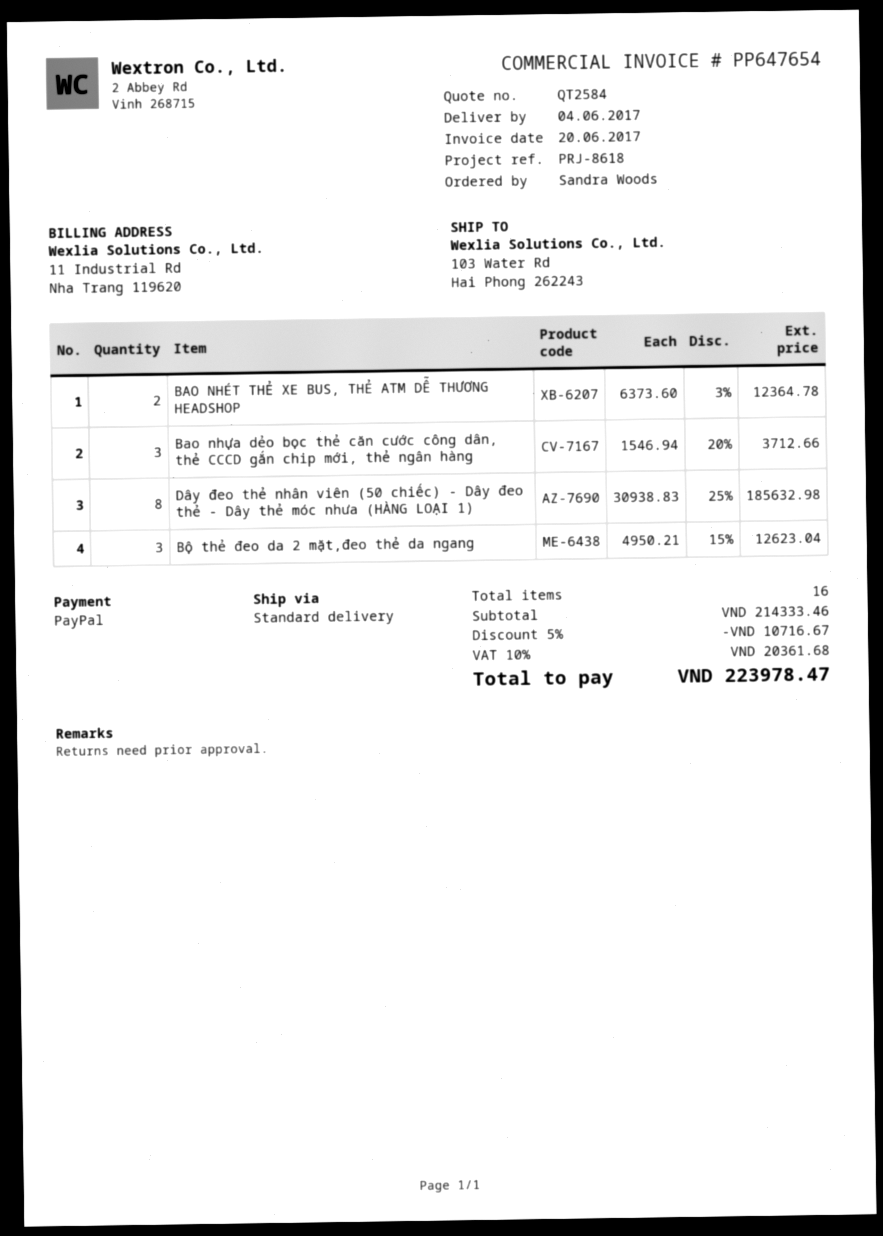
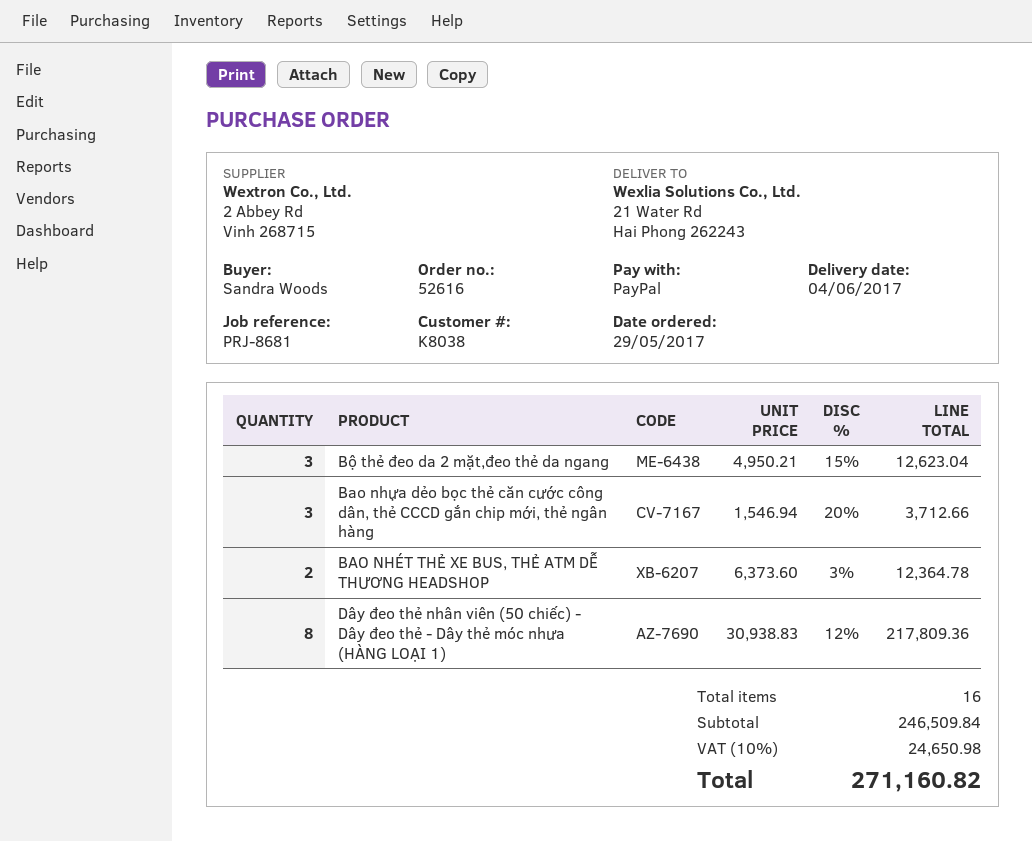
reference: PRJ-8618 -> PRJ-8681
ship to: 103 Water Rd, Hai Phong 262243 -> 21 Water Rd, Hai Phong 262243
Dây đeo thẻ nhân viên (50 chiếc) - Dây đeo thẻ - Dây thẻ móc nhưa (HÀNG LOẠI 1): 8 x 30938.83 - 25% = 185632.98 -> 8 x 30938.83 - 12% = 217809.36
subtotal: 214333.46 -> 246509.84
discount: 5% = 10716.67 -> none
tax: 10% = 20361.68 -> 10% = 24650.98
total: 223978.47 -> 271160.82

